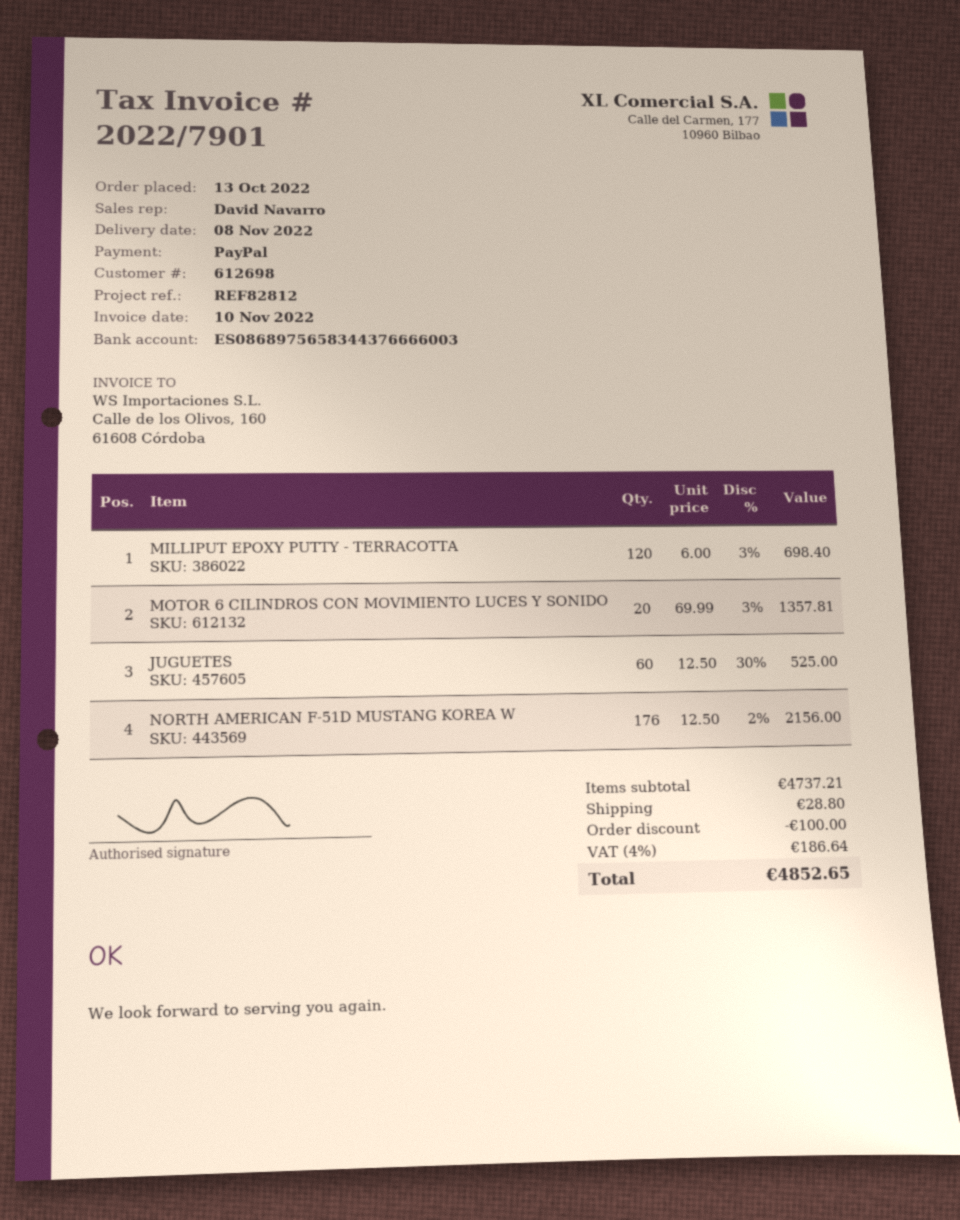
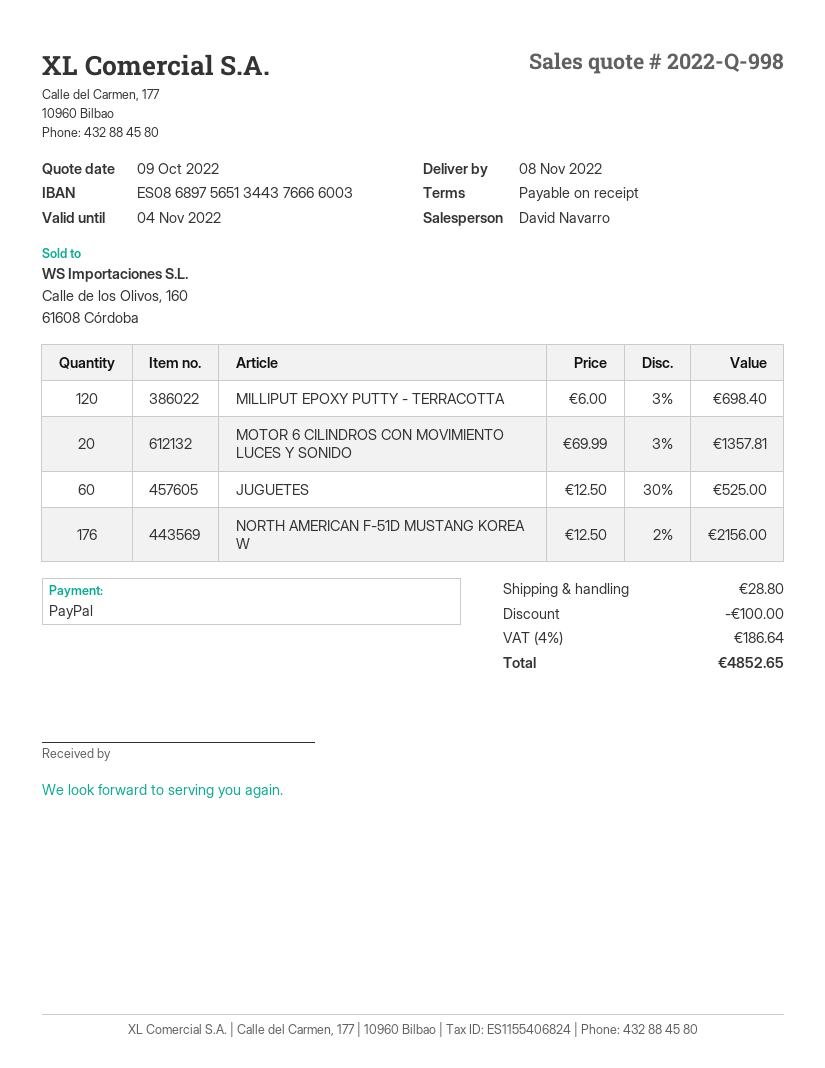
bank account: ES0868975658344376666003 -> ES0868975651344376666003

